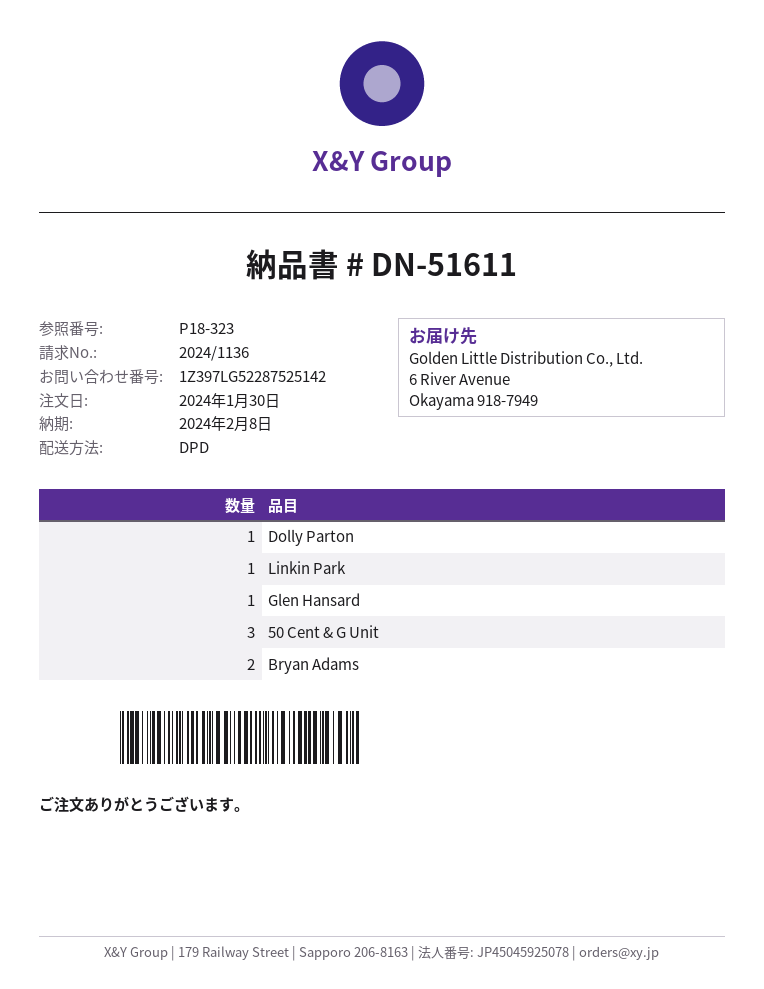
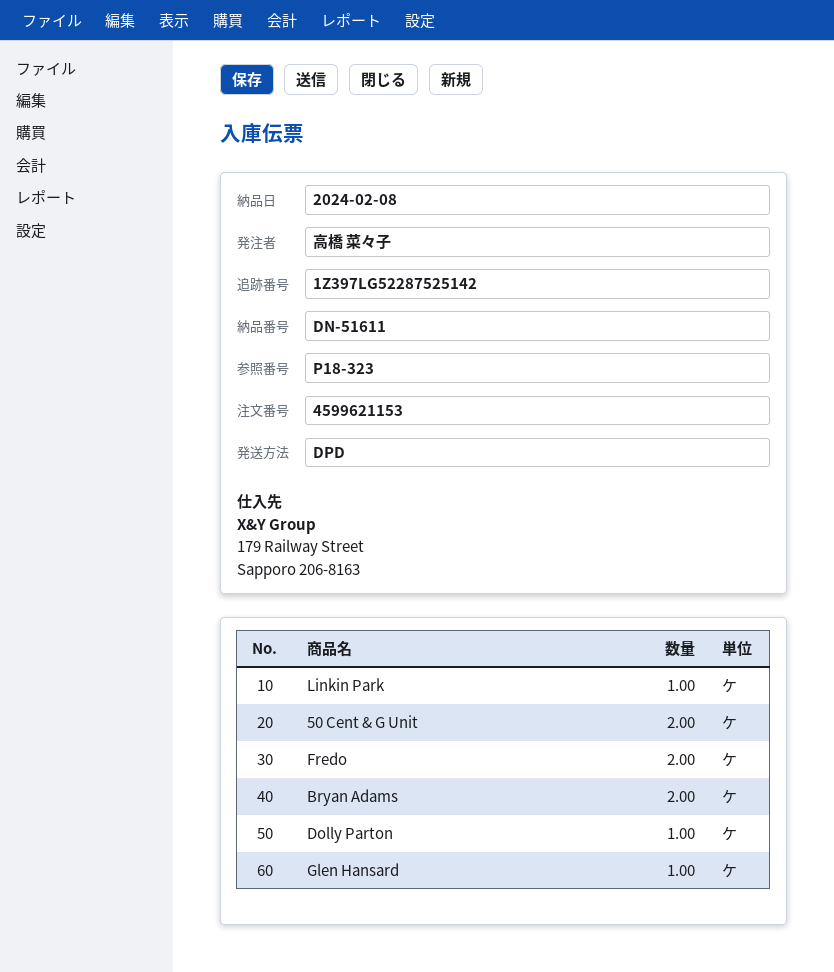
50 Cent & G Unit: 3 -> 2
Fredo: none -> 2

